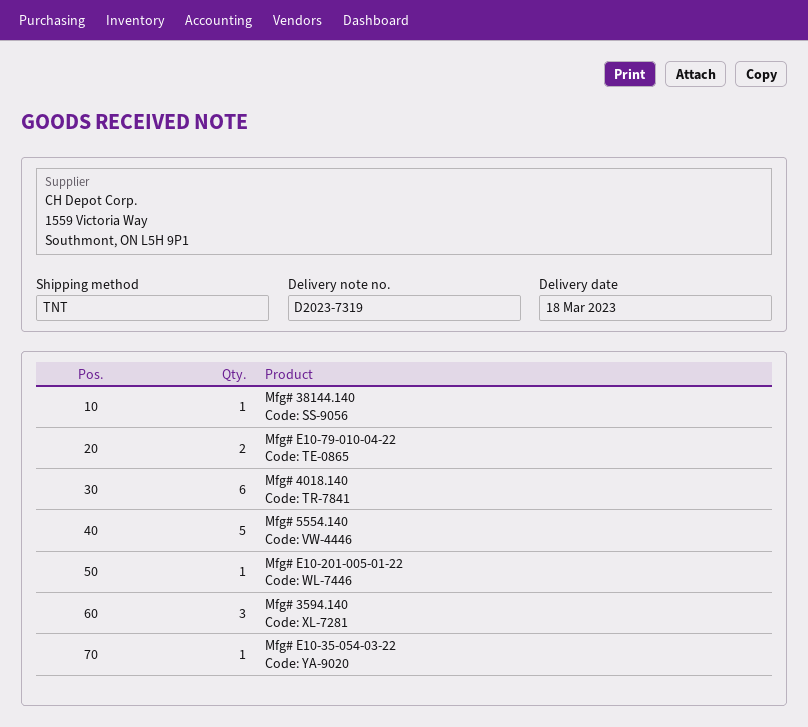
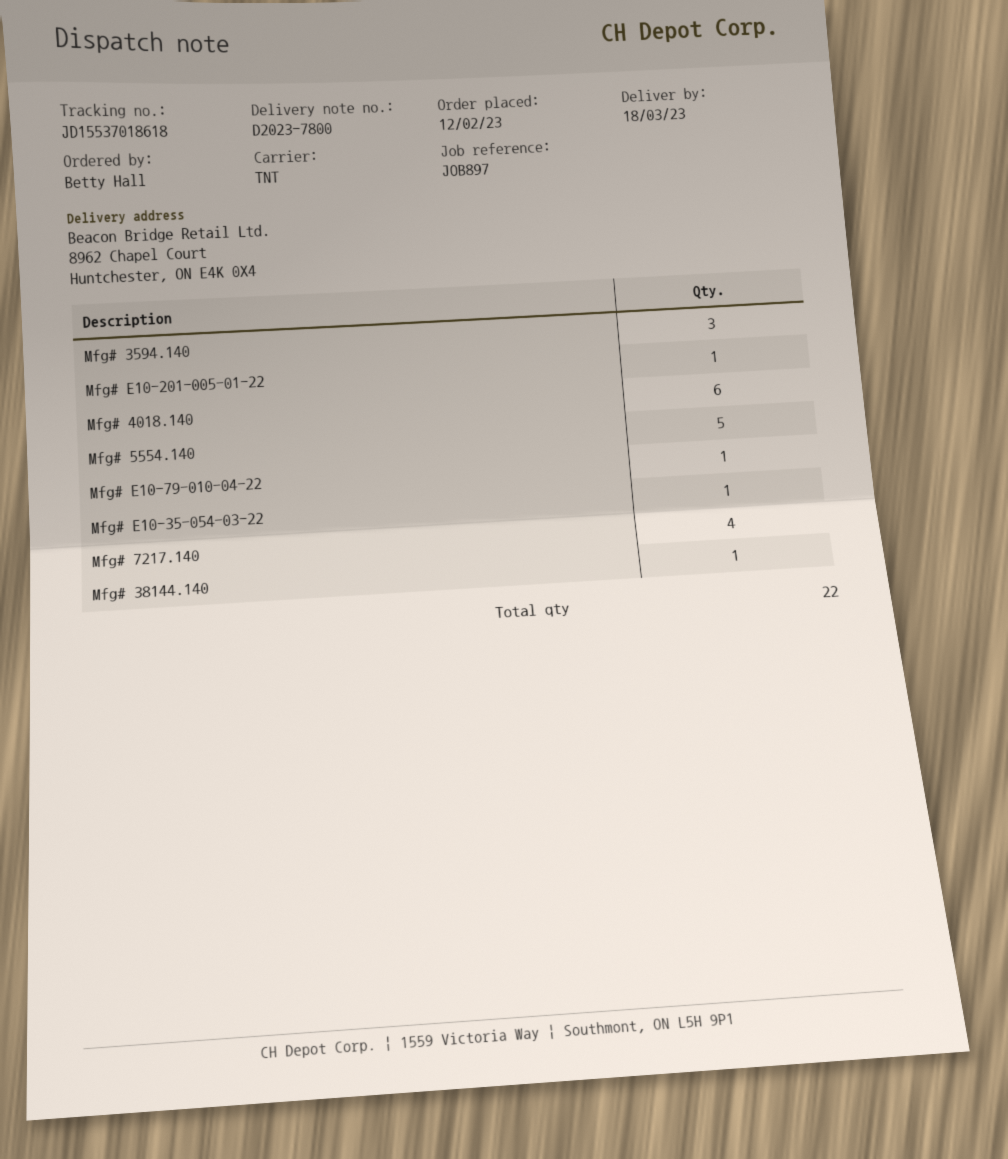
delivery note number: D2023-7319 -> D2023-7800
Mfg# E10-79-010-04-22: 2 -> 1
Mfg# 7217.140: none -> 4

